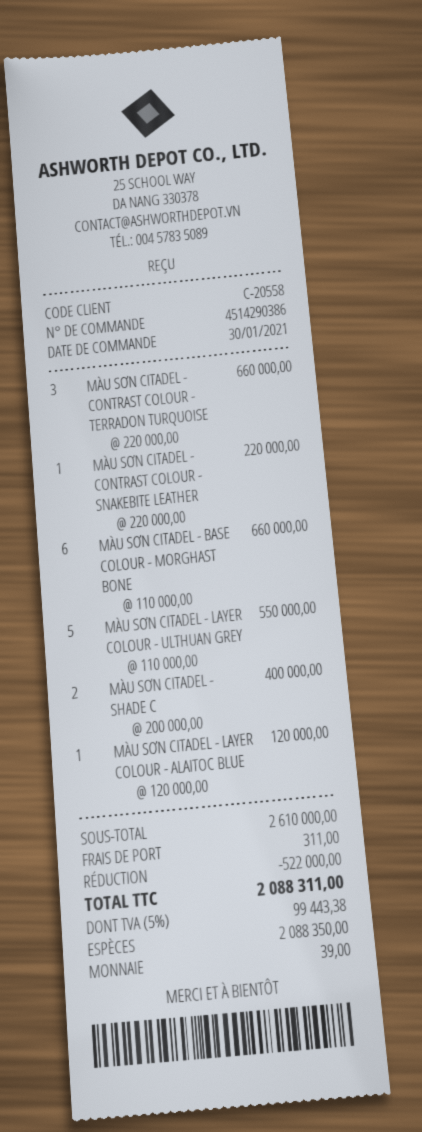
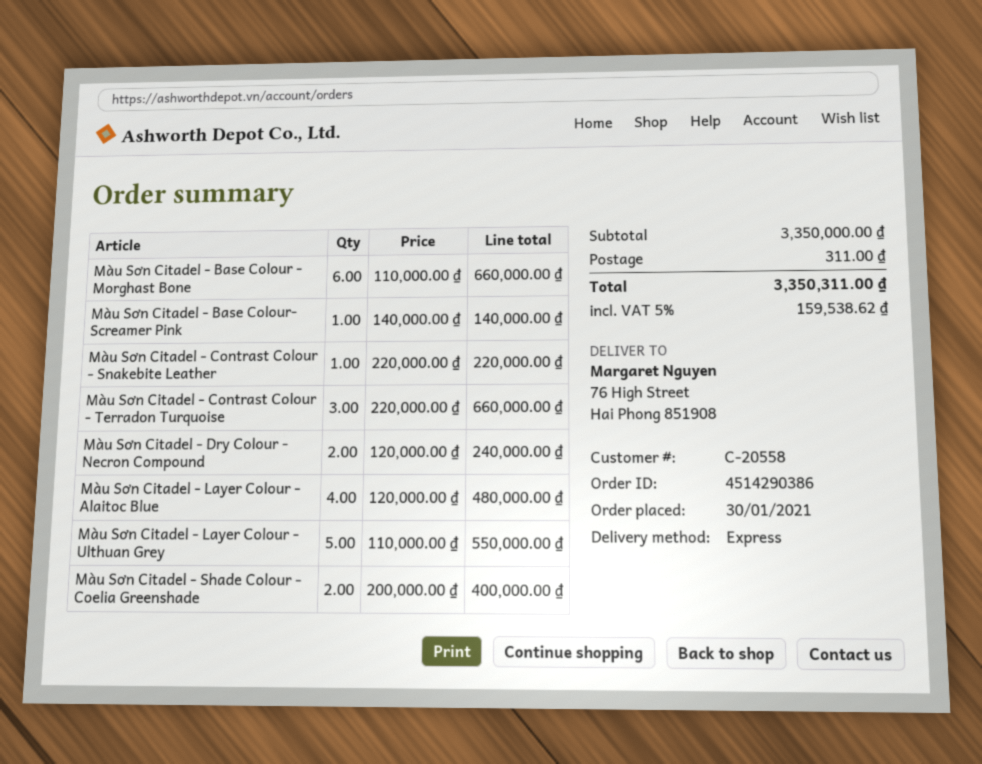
MÀU SƠN CITADEL - LAYER COLOUR - ALAITOC BLUE: 1 x 120000.00 = 120000.00 -> 4 x 120000.00 = 480000.00
Màu Sơn Citadel - Base Colour- Screamer Pink: none -> 1 x 140000.00 = 140000.00
Màu Sơn Citadel - Dry Colour - Necron Compound: none -> 2 x 120000.00 = 240000.00
subtotal: 2610000.00 -> 3350000.00
discount: 522000.00 -> none
tax: 5% = 99443.38 -> 5% = 159538.62
total: 2088311.00 -> 3350311.00

